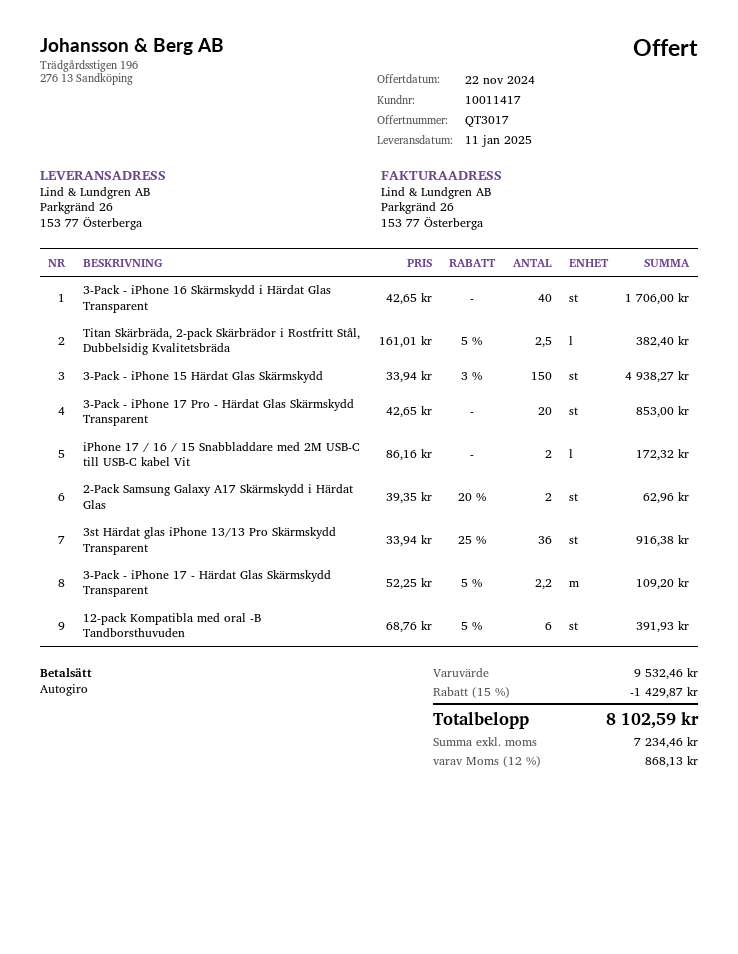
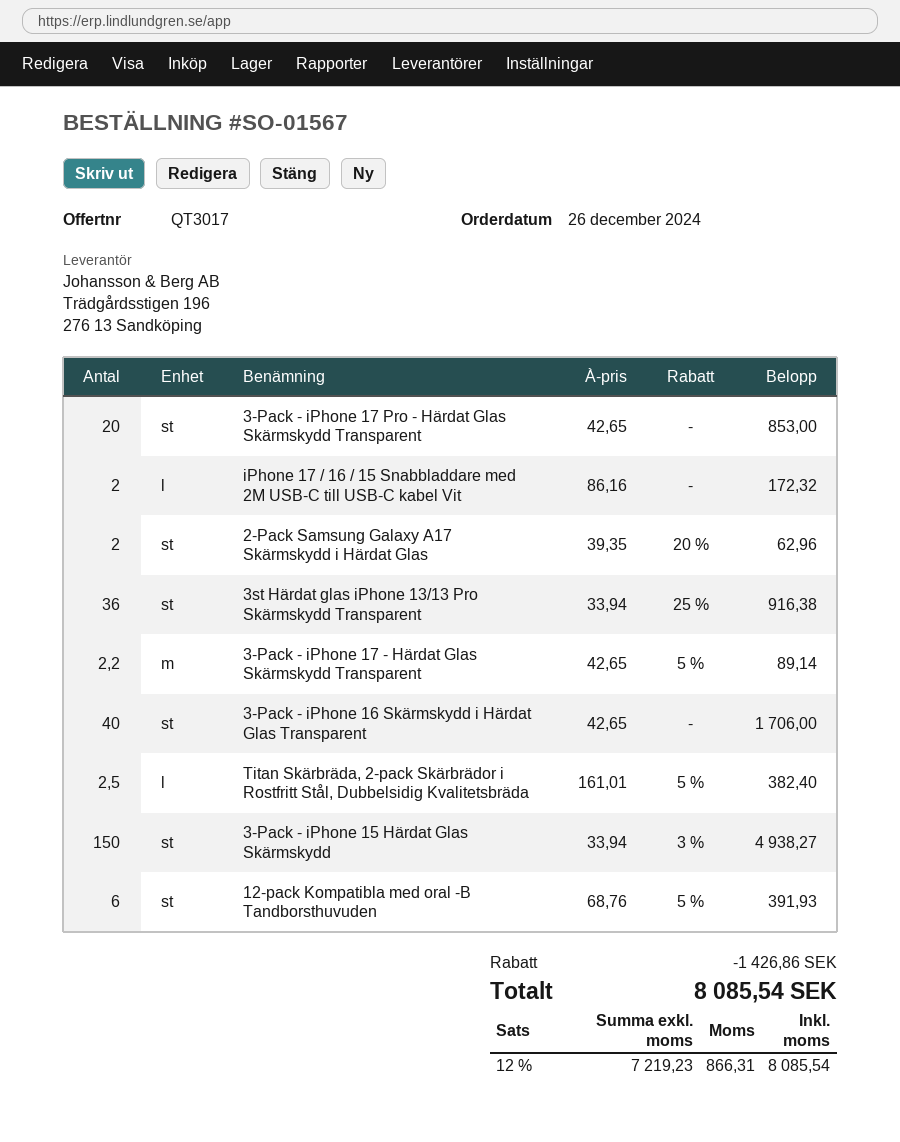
3-Pack - iPhone 17 - Härdat Glas Skärmskydd Transparent: 2.2 x 52.25 - 5% = 109.20 -> 2.2 x 42.65 - 5% = 89.14
discount: 1429.87 -> 1426.86
net: 7234.46 -> 7219.23
tax: 12% = 868.13 -> 12% = 866.31
total: 8102.59 -> 8085.54

